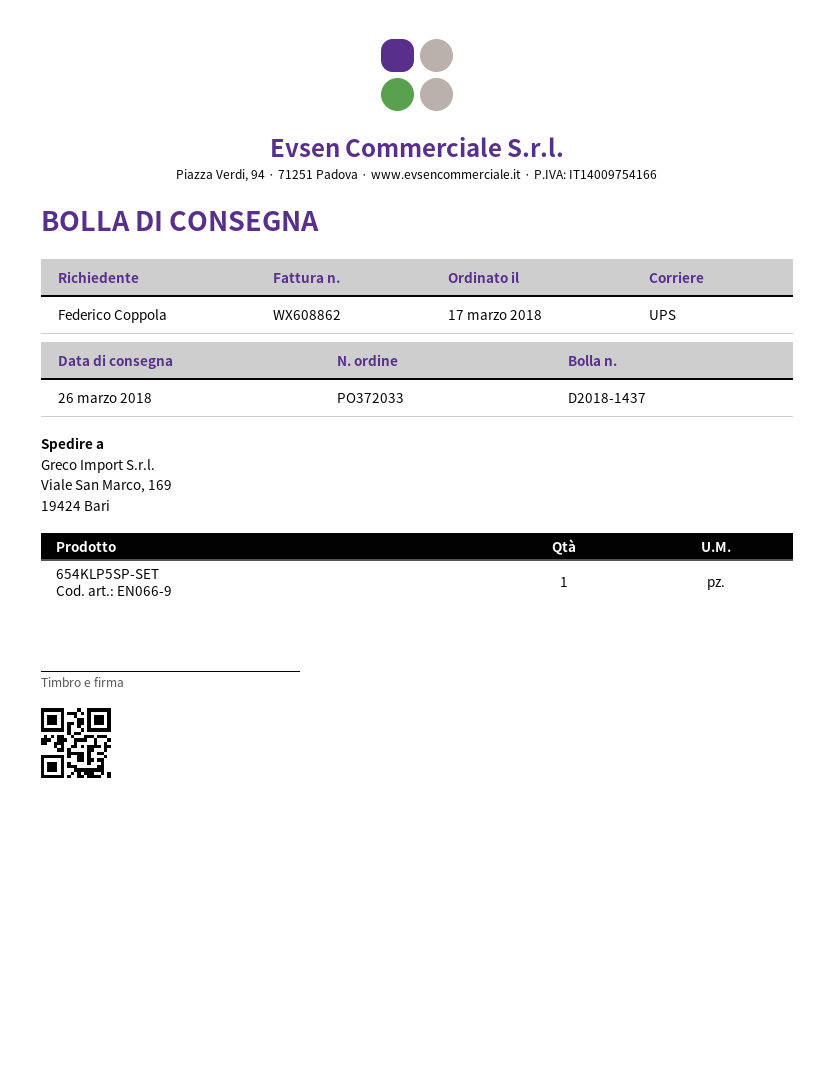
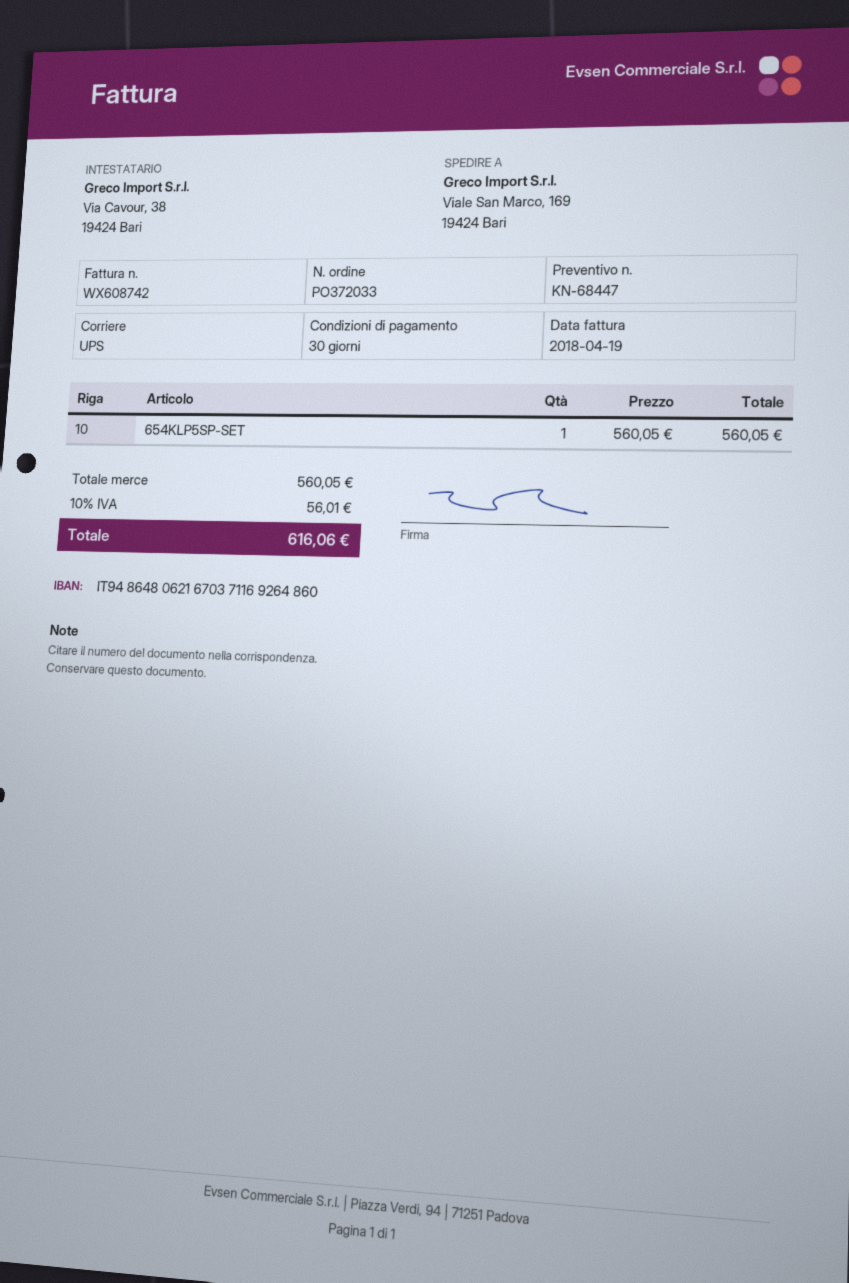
invoice number: WX608862 -> WX608742

